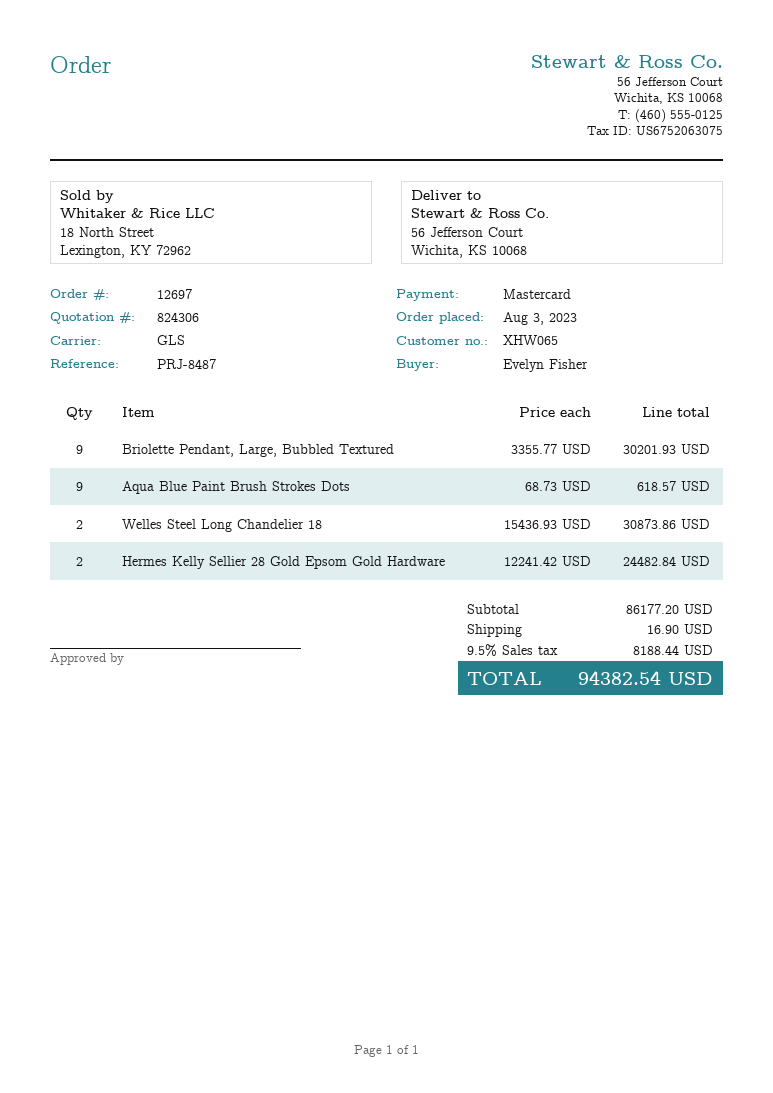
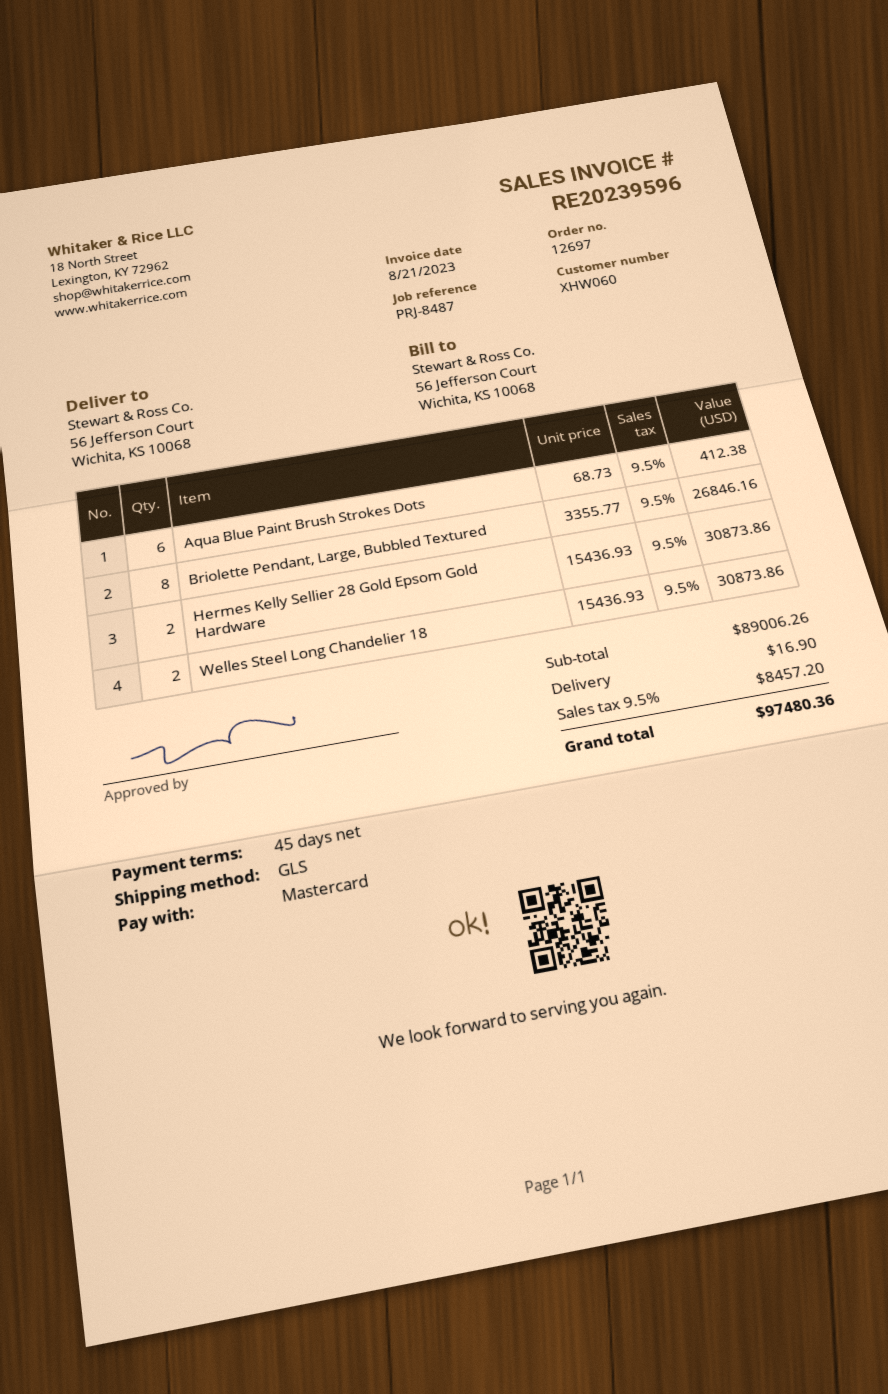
customer number: XHW065 -> XHW060
Briolette Pendant, Large, Bubbled Textured: 9 x 3355.77 = 30201.93 -> 8 x 3355.77 = 26846.16
Aqua Blue Paint Brush Strokes Dots: 9 x 68.73 = 618.57 -> 6 x 68.73 = 412.38
Hermes Kelly Sellier 28 Gold Epsom Gold Hardware: 2 x 12241.42 = 24482.84 -> 2 x 15436.93 = 30873.86
subtotal: 86177.20 -> 89006.26
tax: 9.5% = 8188.44 -> 9.5% = 8457.20
total: 94382.54 -> 97480.36

